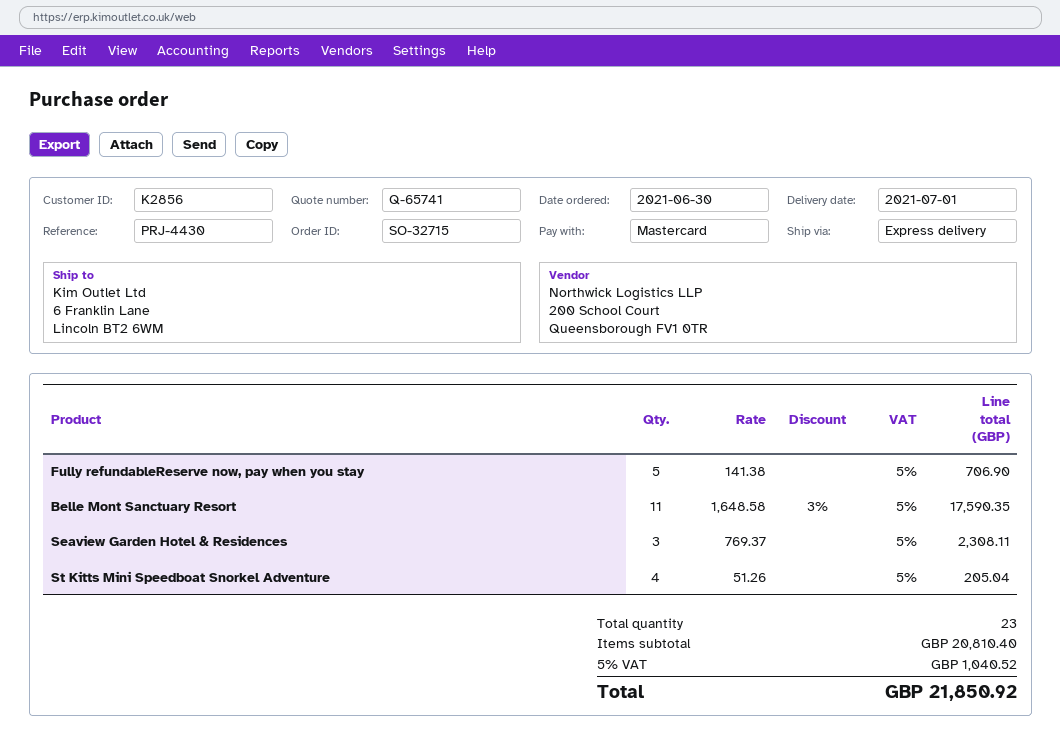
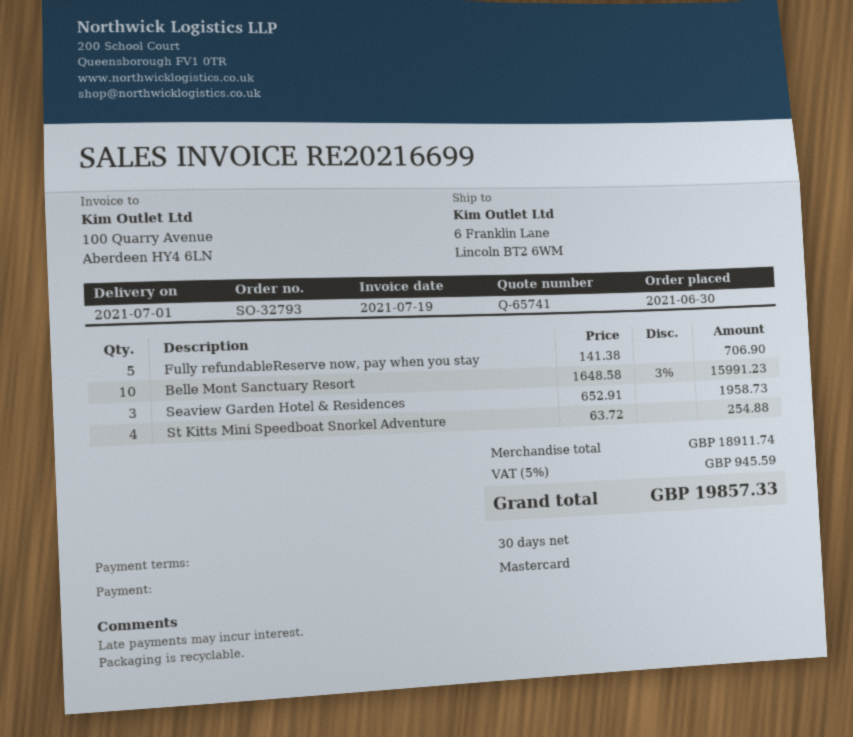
order number: SO-32715 -> SO-32793
Belle Mont Sanctuary Resort: 11 x 1648.58 - 3% = 17590.35 -> 10 x 1648.58 - 3% = 15991.23
Seaview Garden Hotel & Residences: 3 x 769.37 = 2308.11 -> 3 x 652.91 = 1958.73
St Kitts Mini Speedboat Snorkel Adventure: 4 x 51.26 = 205.04 -> 4 x 63.72 = 254.88
subtotal: 20810.40 -> 18911.74
tax: 5% = 1040.52 -> 5% = 945.59
total: 21850.92 -> 19857.33

